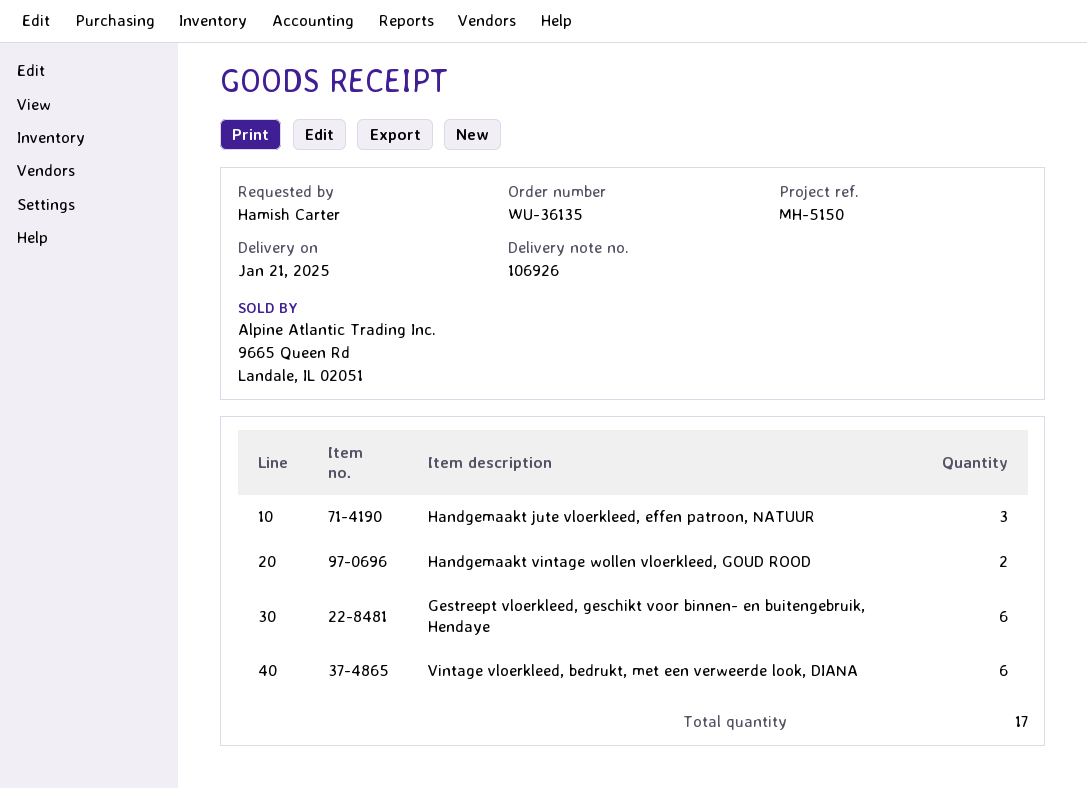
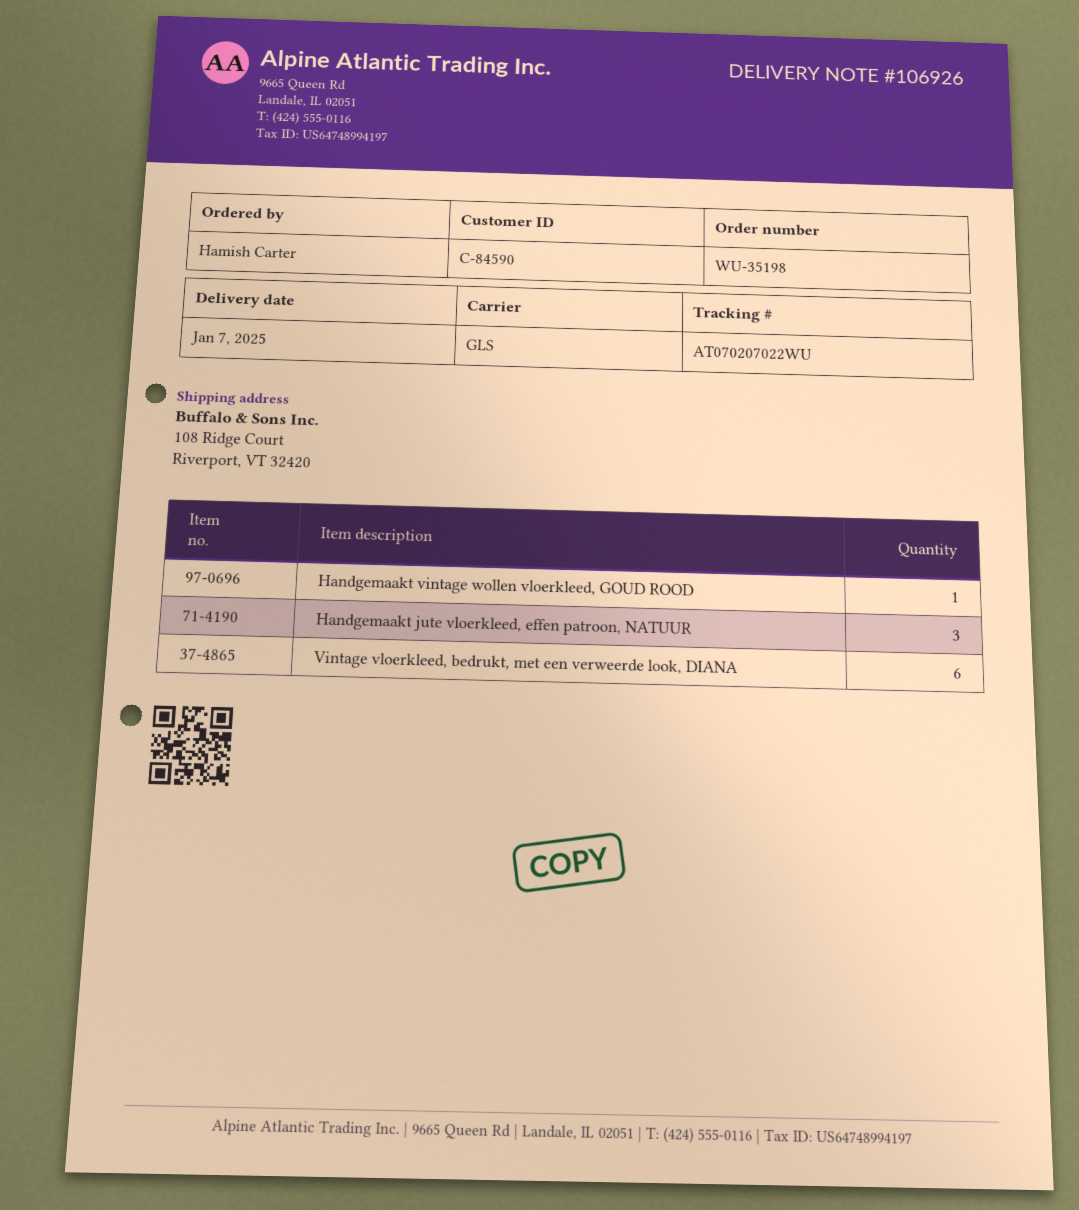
order number: WU-36135 -> WU-35198
delivery date: 2025-01-21 -> 2025-01-07
Handgemaakt vintage wollen vloerkleed, GOUD ROOD: 2 -> 1
Gestreept vloerkleed, geschikt voor binnen- en buitengebruik, Hendaye: 6 -> none

